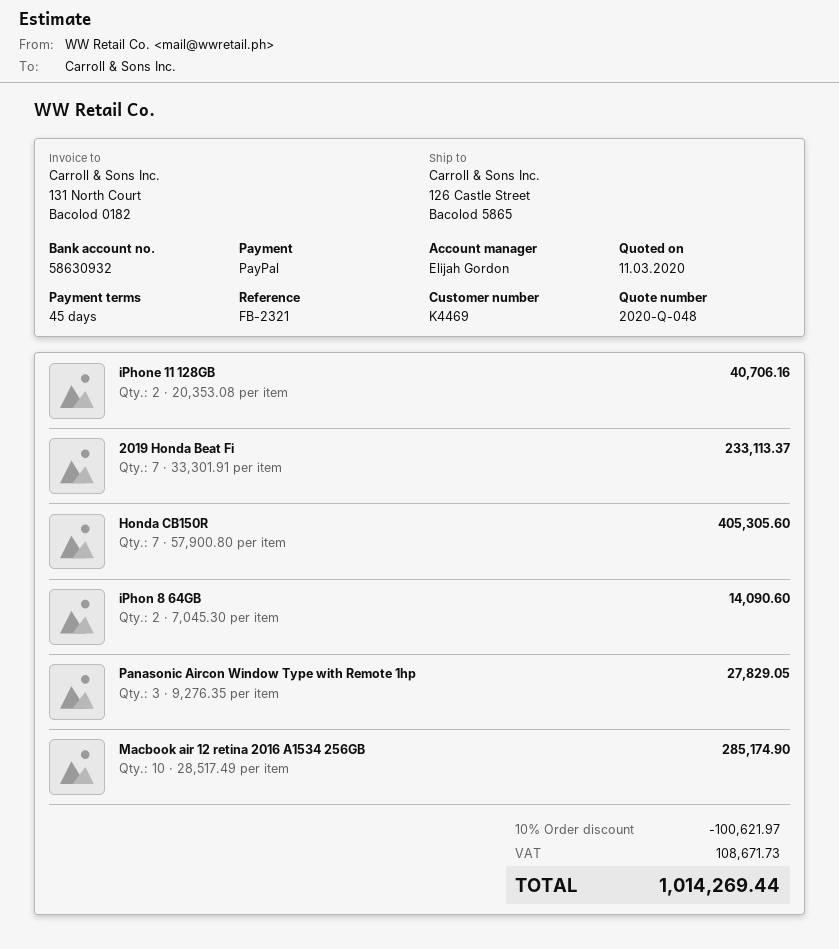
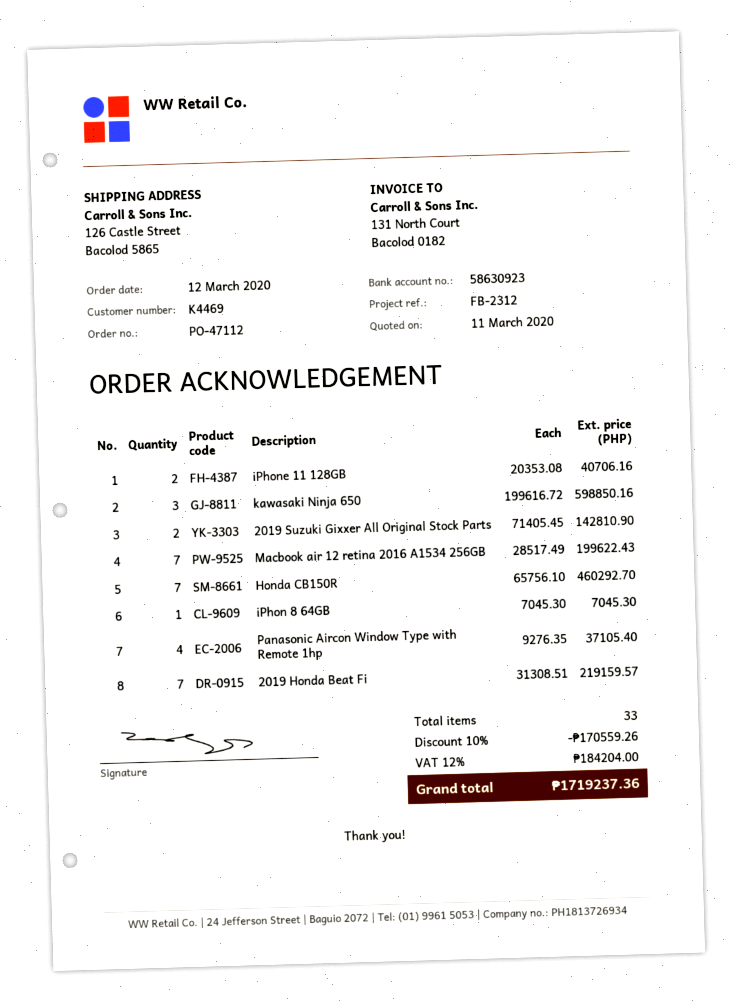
reference: FB-2321 -> FB-2312
bank account: 58630932 -> 58630923
2019 Honda Beat Fi: 7 x 33301.91 = 233113.37 -> 7 x 31308.51 = 219159.57
Honda CB150R: 7 x 57900.80 = 405305.60 -> 7 x 65756.10 = 460292.70
iPhon 8 64GB: 2 x 7045.30 = 14090.60 -> 1 x 7045.30 = 7045.30
Panasonic Aircon Window Type with Remote 1hp: 3 x 9276.35 = 27829.05 -> 4 x 9276.35 = 37105.40
Macbook air 12 retina 2016 A1534 256GB: 10 x 28517.49 = 285174.90 -> 7 x 28517.49 = 199622.43
kawasaki Ninja 650: none -> 3 x 199616.72 = 598850.16
2019 Suzuki Gixxer All Original Stock Parts: none -> 2 x 71405.45 = 142810.90
discount: 10% = 100621.97 -> 10% = 170559.26
tax: 108671.73 -> 184204.00
total: 1014269.44 -> 1719237.36

